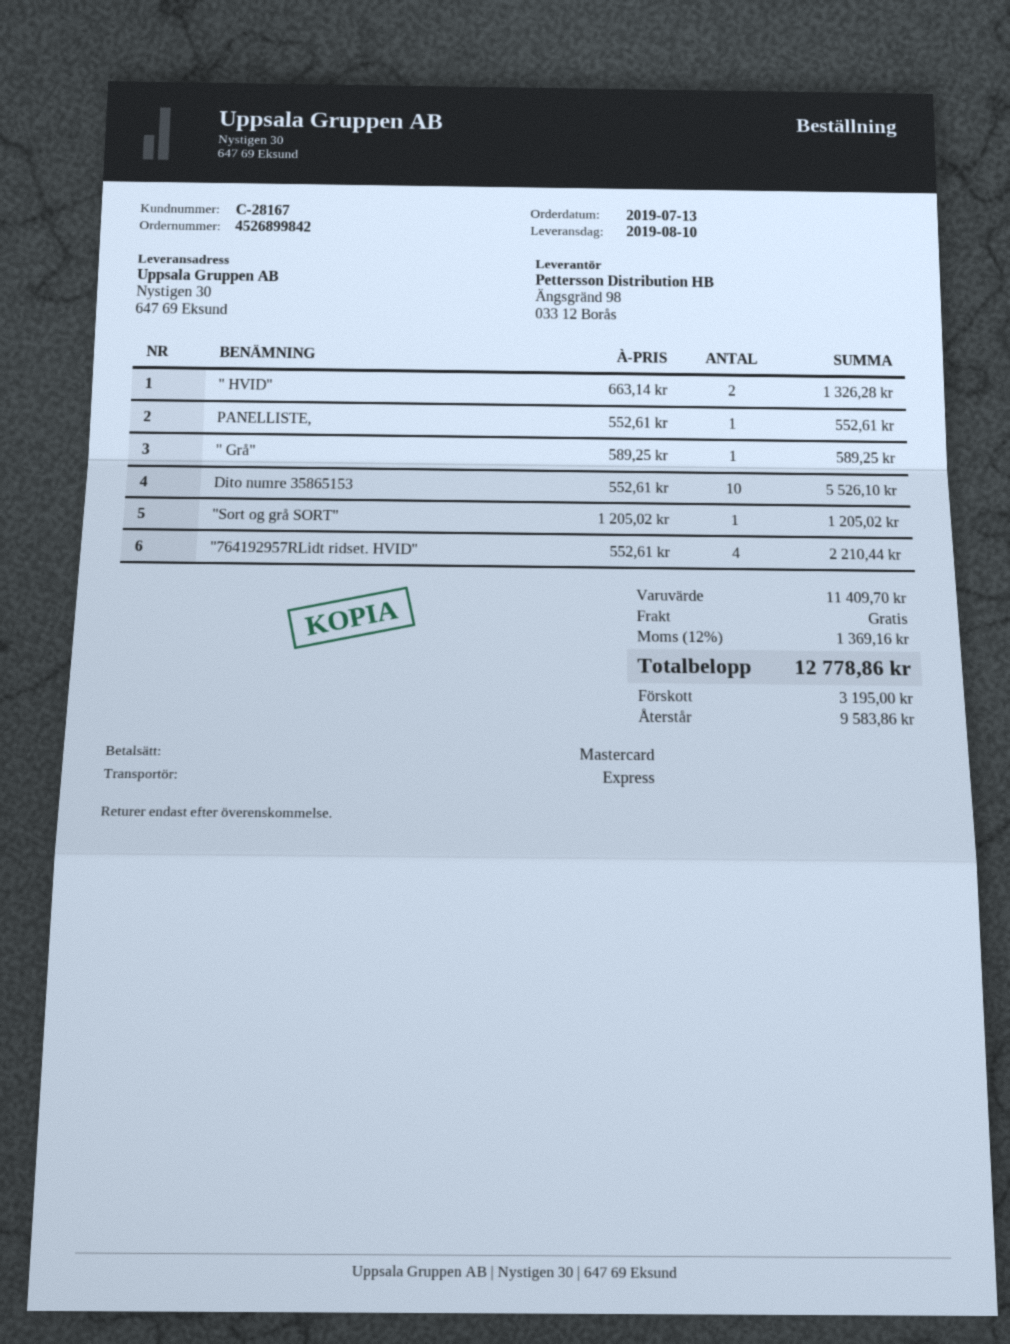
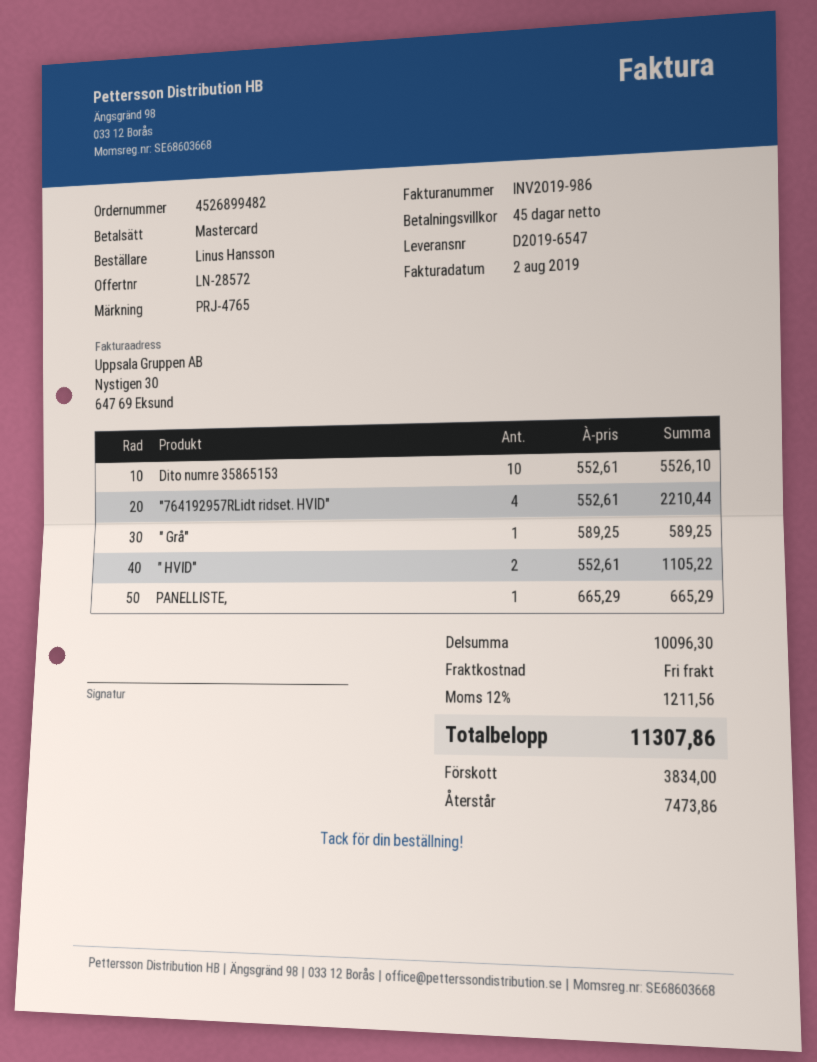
order number: 4526899842 -> 4526899482
" HVID": 2 x 663.14 = 1326.28 -> 2 x 552.61 = 1105.22
PANELLISTE,: 1 x 552.61 = 552.61 -> 1 x 665.29 = 665.29
"Sort og grå SORT": 1 x 1205.02 = 1205.02 -> none
subtotal: 11409.70 -> 10096.30
tax: 12% = 1369.16 -> 12% = 1211.56
total: 12778.86 -> 11307.86
deposit: 3195.00 -> 3834.00
balance: 9583.86 -> 7473.86

